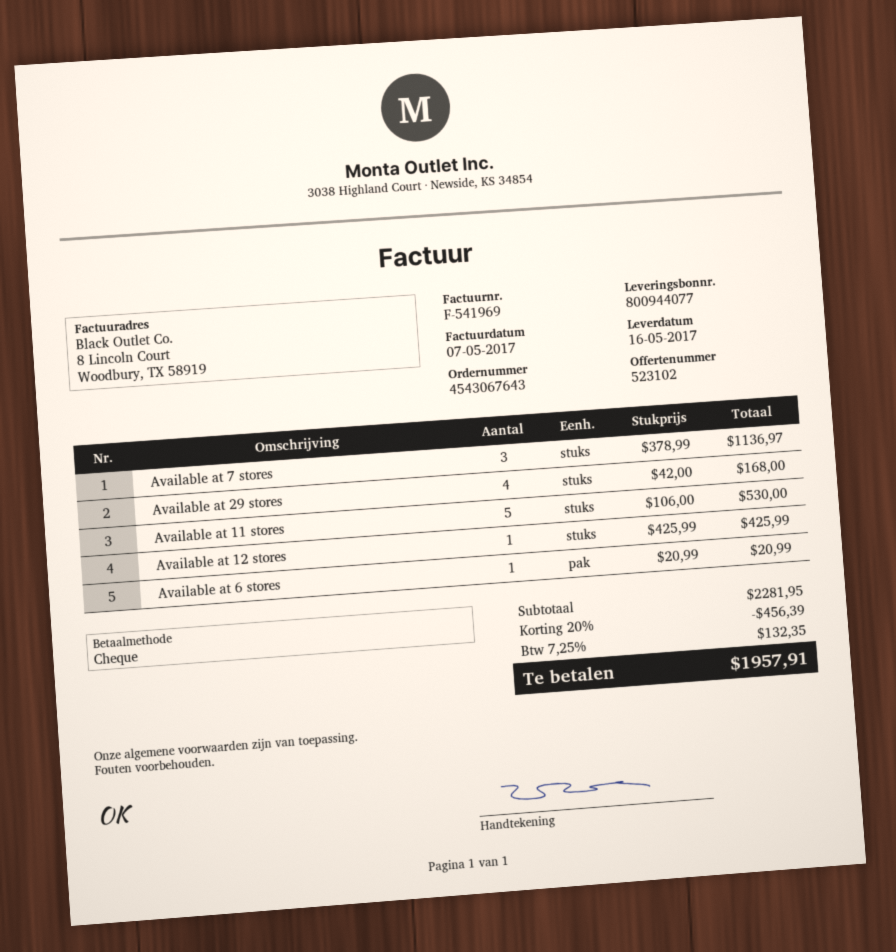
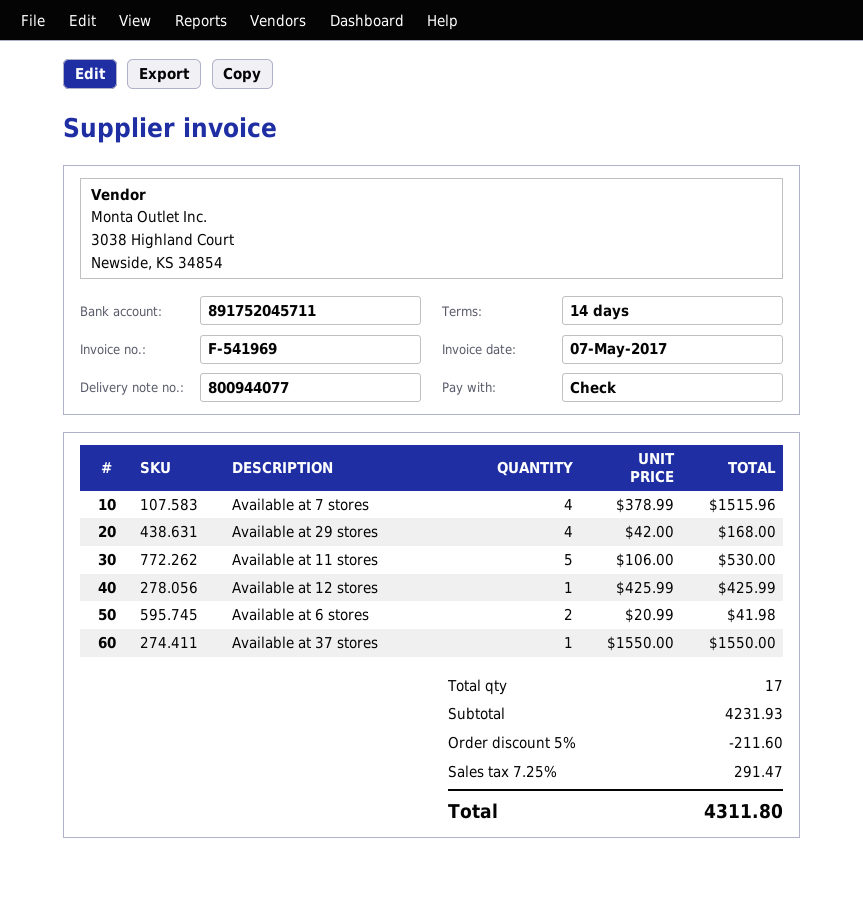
Available at 7 stores: 3 x 378.99 = 1136.97 -> 4 x 378.99 = 1515.96
Available at 6 stores: 1 x 20.99 = 20.99 -> 2 x 20.99 = 41.98
Available at 37 stores: none -> 1 x 1550.00 = 1550.00
subtotal: 2281.95 -> 4231.93
discount: 20% = 456.39 -> 5% = 211.60
tax: 7.25% = 132.35 -> 7.25% = 291.47
total: 1957.91 -> 4311.80

